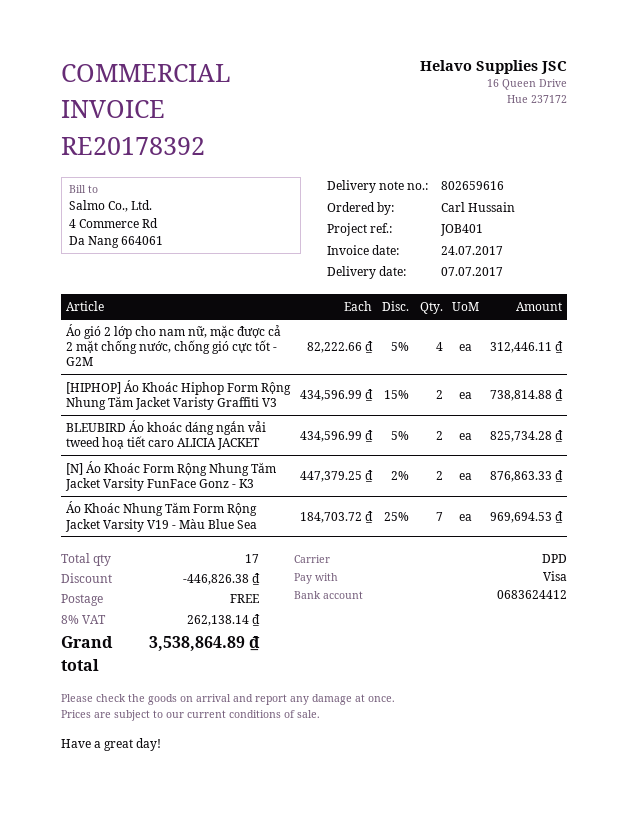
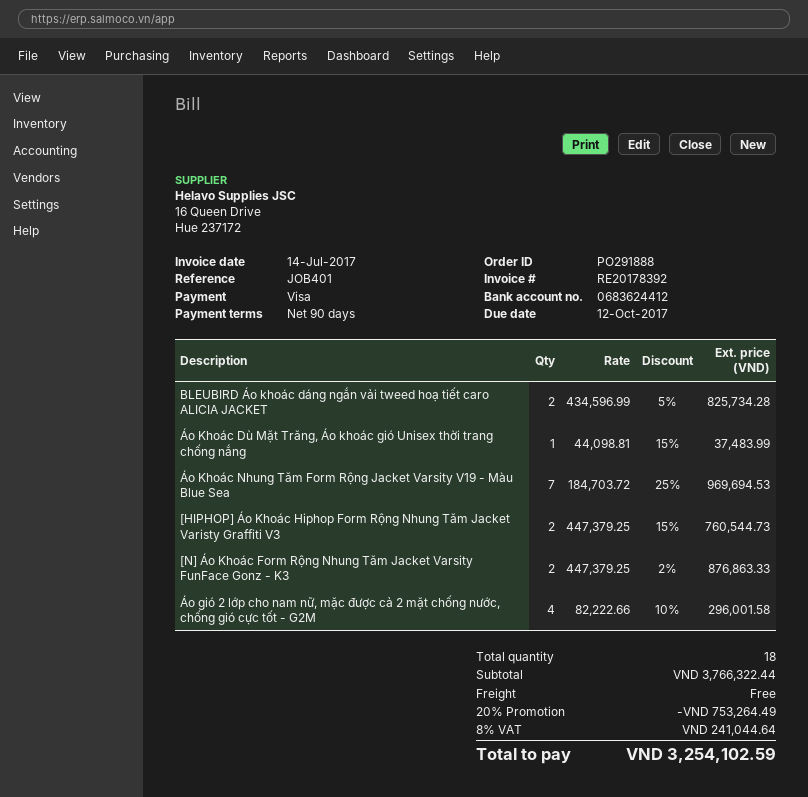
invoice date: 2017-07-24 -> 2017-07-14
Áo gió 2 lớp cho nam nữ, mặc được cả 2 mặt chống nước, chống gió cực tốt - G2M: 4 x 82222.66 - 5% = 312446.11 -> 4 x 82222.66 - 10% = 296001.58
[HIPHOP] Áo Khoác Hiphop Form Rộng Nhung Tăm Jacket Varisty Graffiti V3: 2 x 434596.99 - 15% = 738814.88 -> 2 x 447379.25 - 15% = 760544.73
Áo Khoác Dù Mặt Trăng, Áo khoác gió Unisex thời trang chống nắng: none -> 1 x 44098.81 - 15% = 37483.99
total quantity: 17 -> 18
discount: 446826.38 -> 753264.49
tax: 8% = 262138.14 -> 8% = 241044.64
total: 3538864.89 -> 3254102.59

